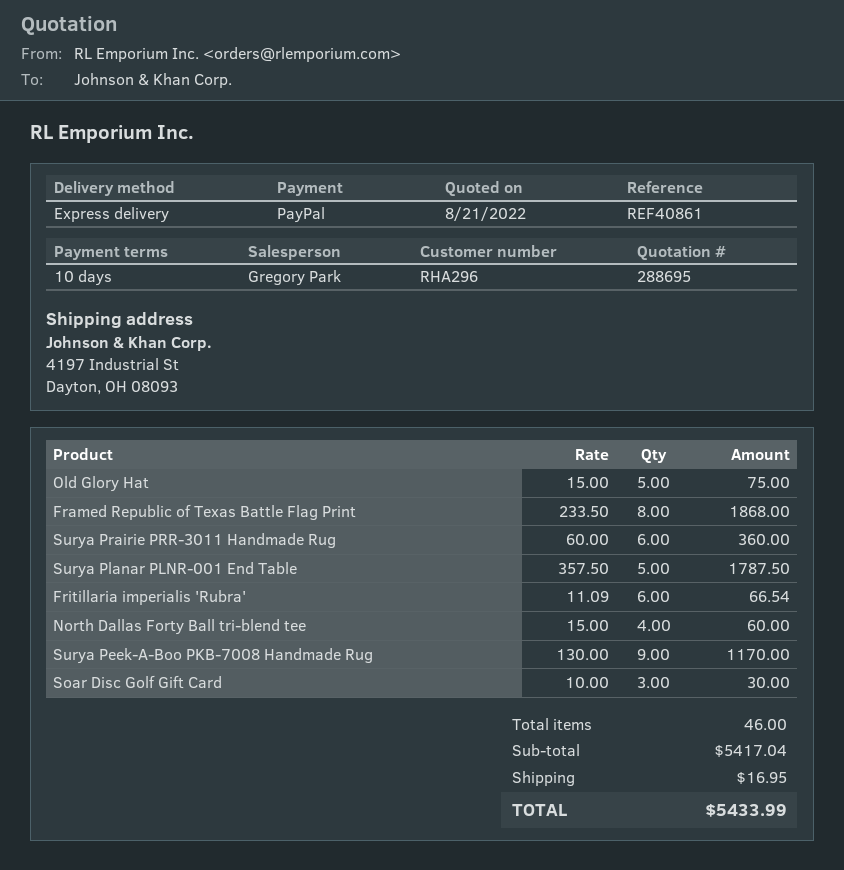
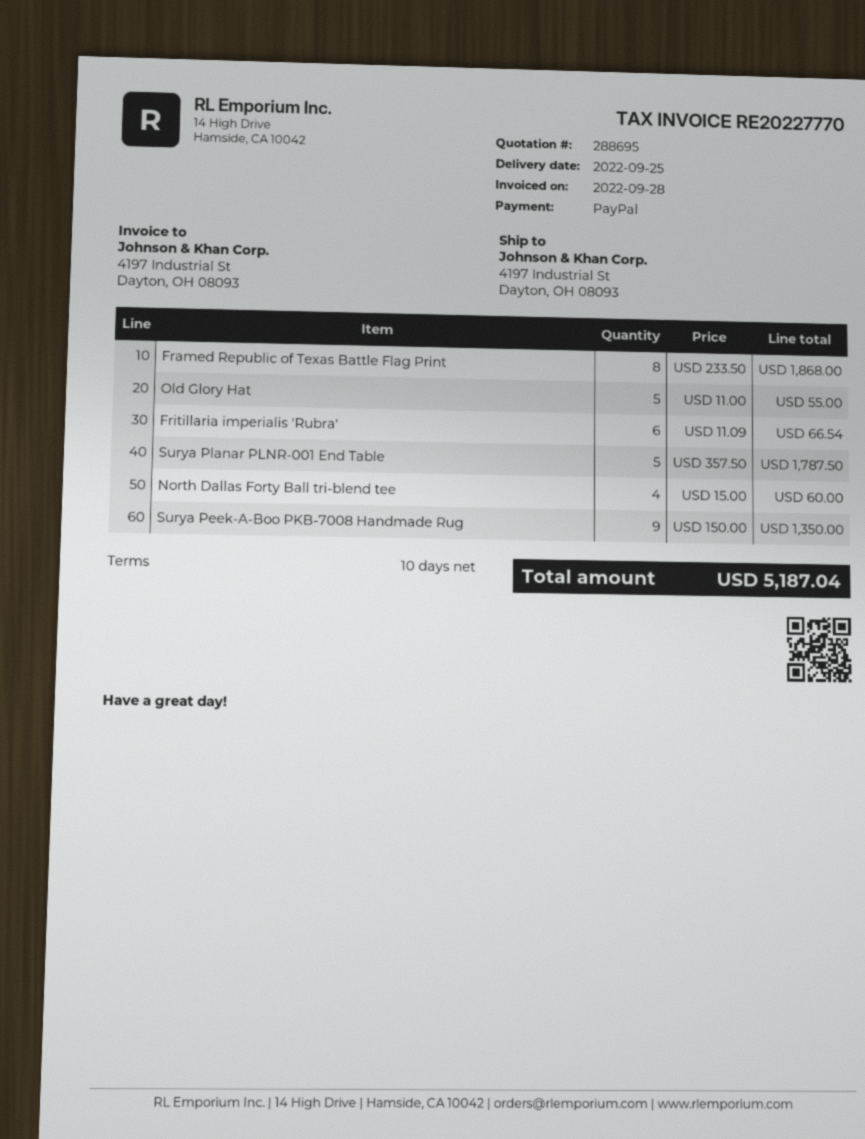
Old Glory Hat: 5 x 15.00 = 75.00 -> 5 x 11.00 = 55.00
Surya Prairie PRR-3011 Handmade Rug: 6 x 60.00 = 360.00 -> none
Surya Peek-A-Boo PKB-7008 Handmade Rug: 9 x 130.00 = 1170.00 -> 9 x 150.00 = 1350.00
Soar Disc Golf Gift Card: 3 x 10.00 = 30.00 -> none
shipping: 16.95 -> none
total: 5433.99 -> 5187.04

